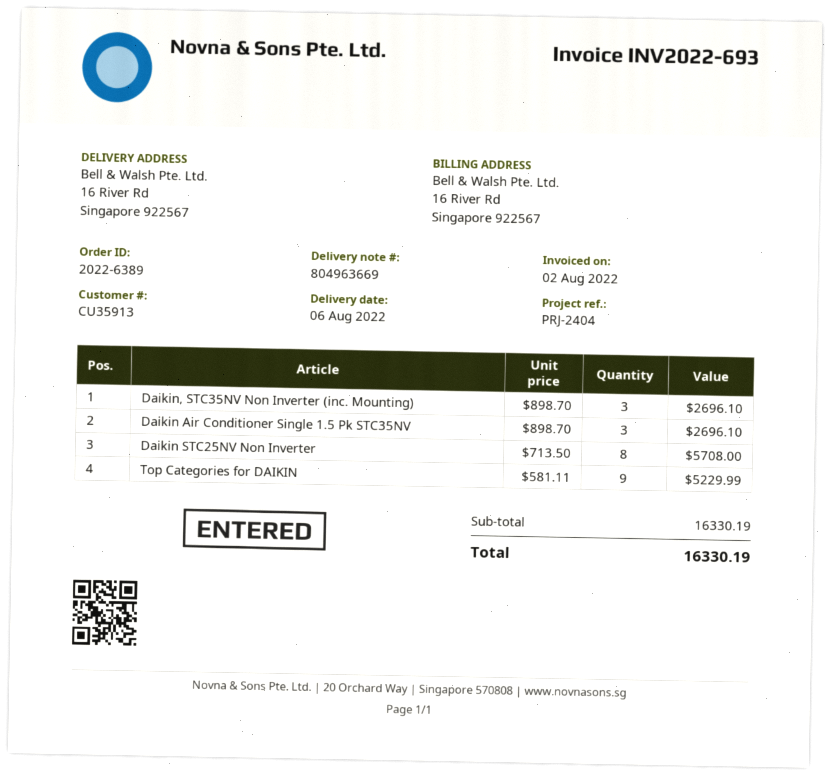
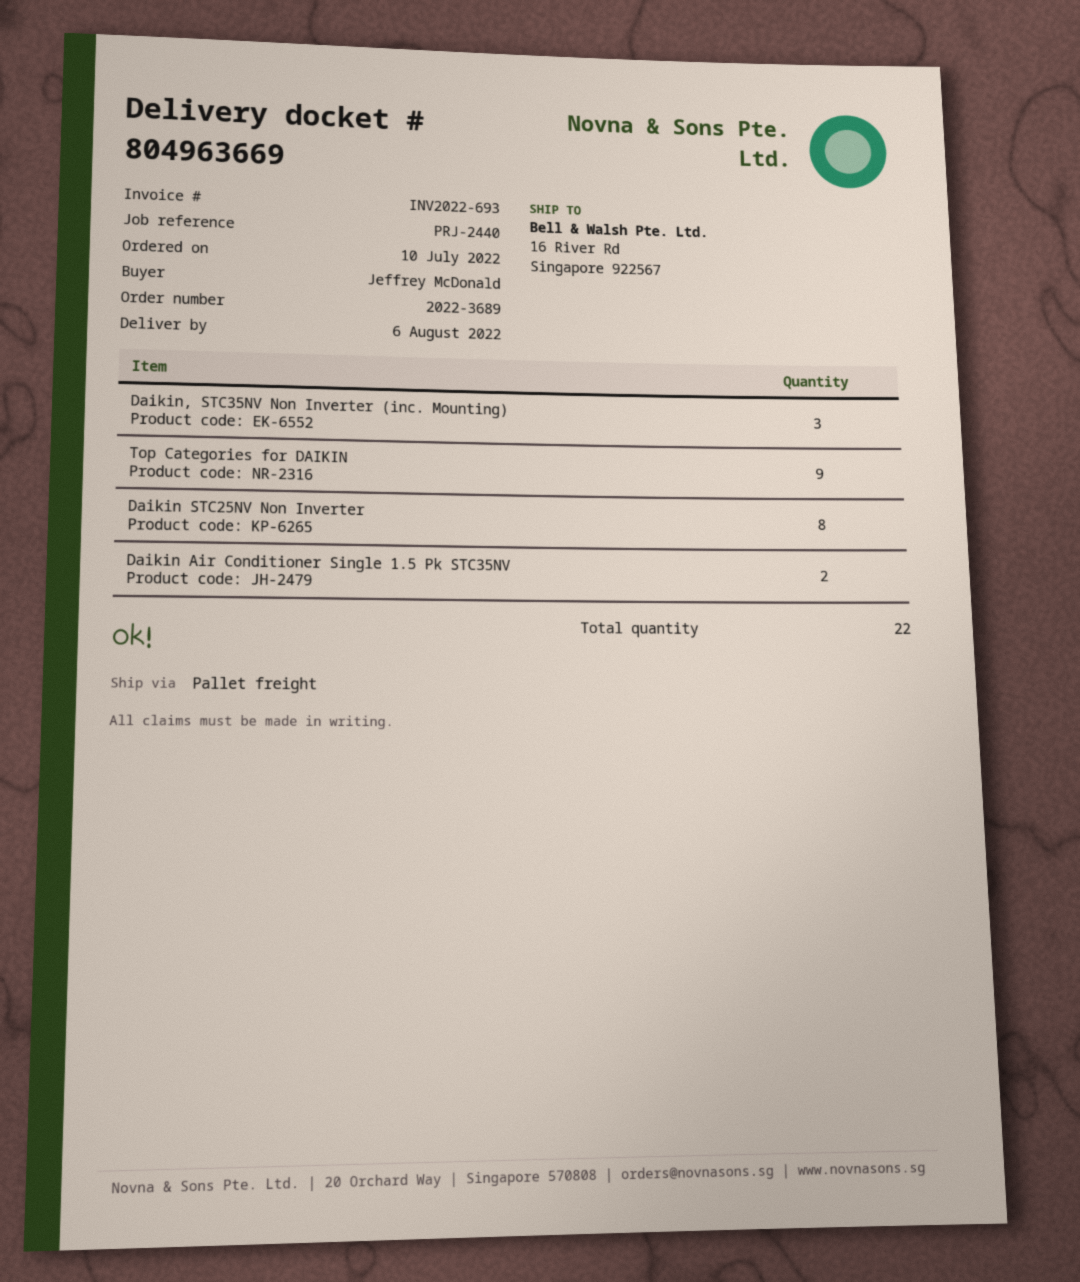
order number: 2022-6389 -> 2022-3689
reference: PRJ-2404 -> PRJ-2440
Daikin Air Conditioner Single 1.5 Pk STC35NV: 3 -> 2

